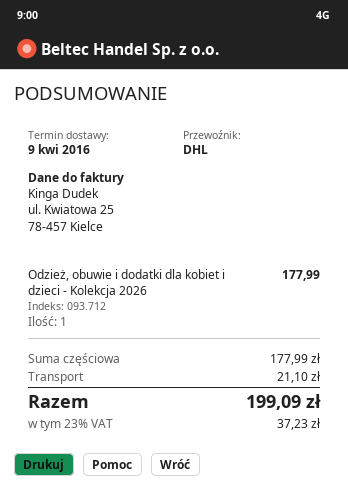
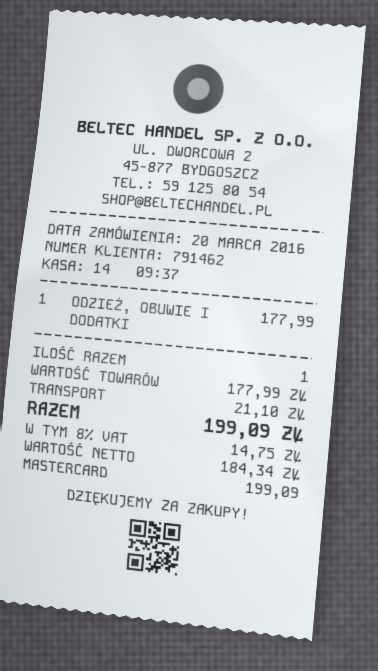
tax: 23% = 37.23 -> 8% = 14.75

